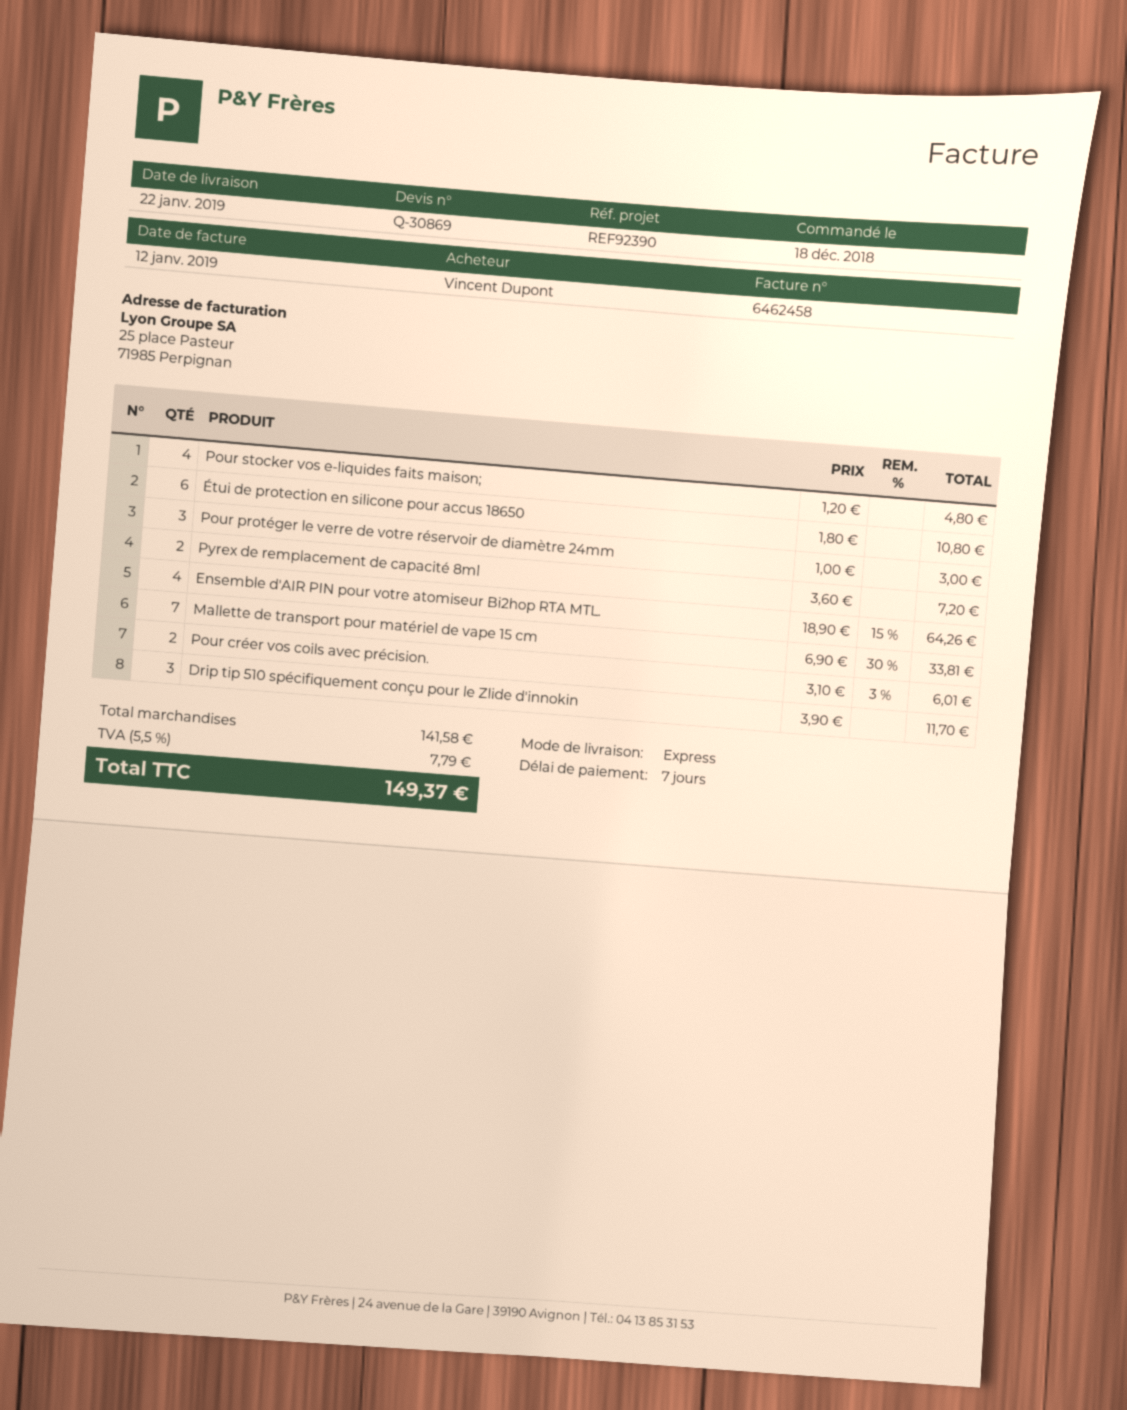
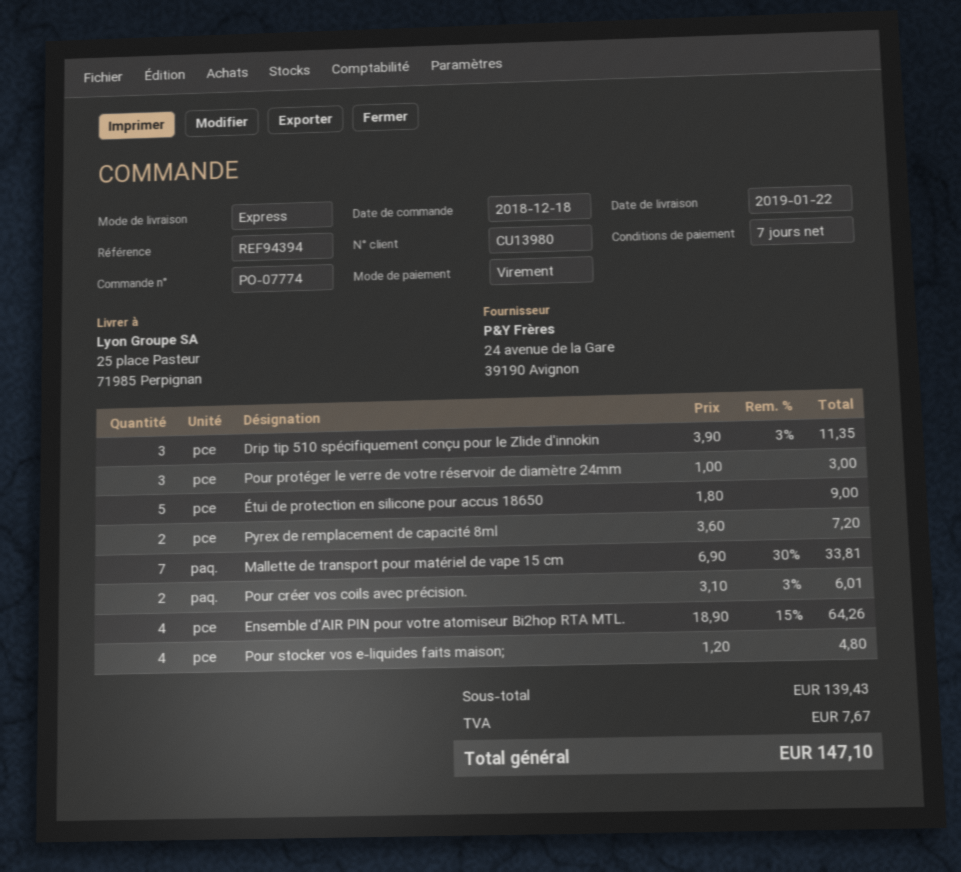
reference: REF92390 -> REF94394
Étui de protection en silicone pour accus 18650: 6 x 1.80 = 10.80 -> 5 x 1.80 = 9.00
Drip tip 510 spécifiquement conçu pour le Zlide d'innokin: 3 x 3.90 = 11.70 -> 3 x 3.90 - 3% = 11.35
subtotal: 141.58 -> 139.43
tax: 7.79 -> 7.67
total: 149.37 -> 147.10

